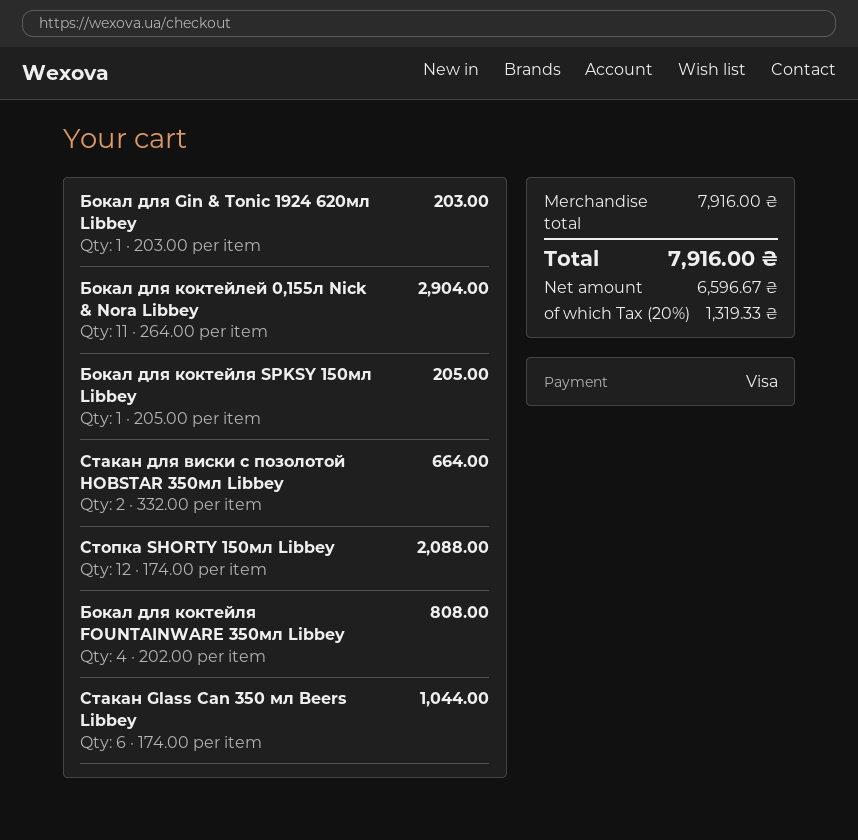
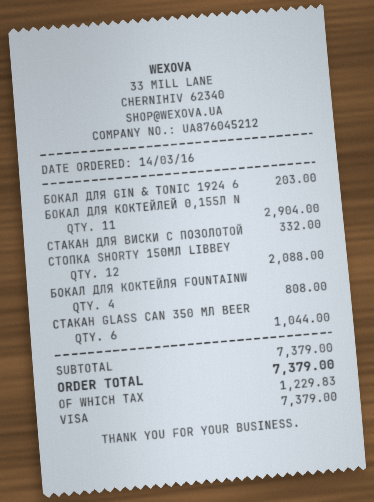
Бокал для коктейля SPKSY 150мл Libbey: 1 for 205.00 -> none
Стакан для виски с позолотой HOBSTAR 350мл Libbey: 2 for 664.00 -> 1 for 332.00
subtotal: 7916.00 -> 7379.00
tax: 1319.33 -> 1229.83
total: 7916.00 -> 7379.00

